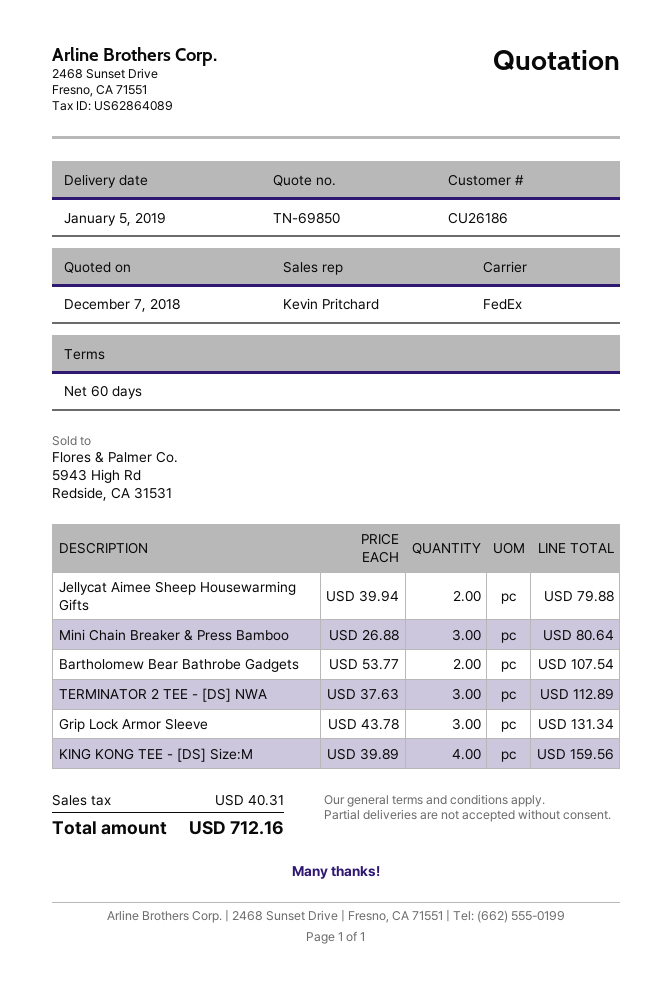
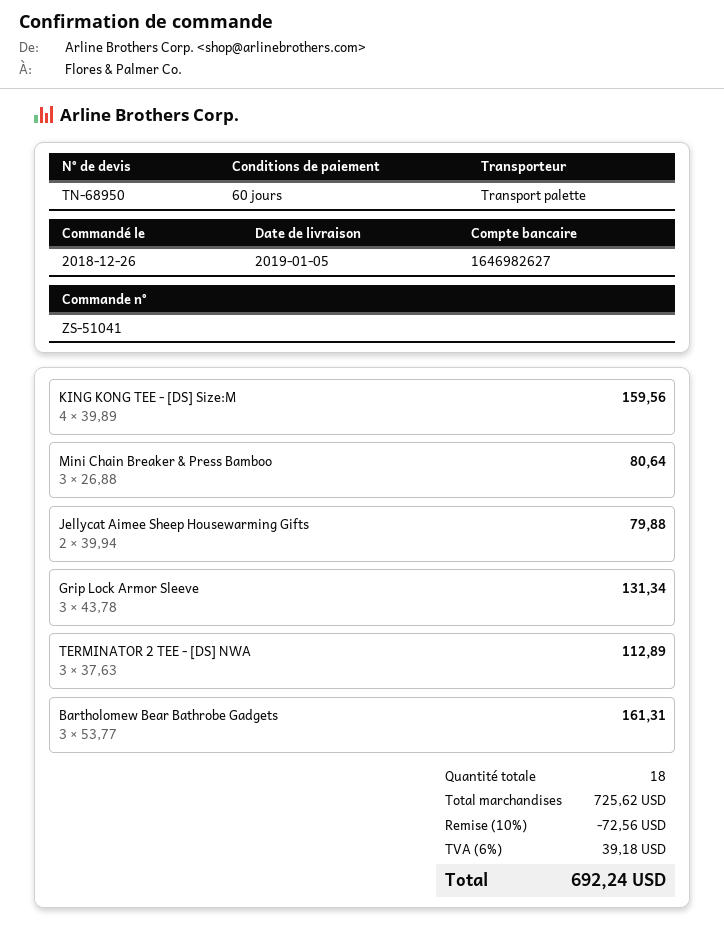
quote number: TN-69850 -> TN-68950
shipping method: FedEx -> pallet freight
Bartholomew Bear Bathrobe Gadgets: 2 x 53.77 = 107.54 -> 3 x 53.77 = 161.31
discount: none -> 10% = 72.56
tax: 40.31 -> 39.18
total: 712.16 -> 692.24

